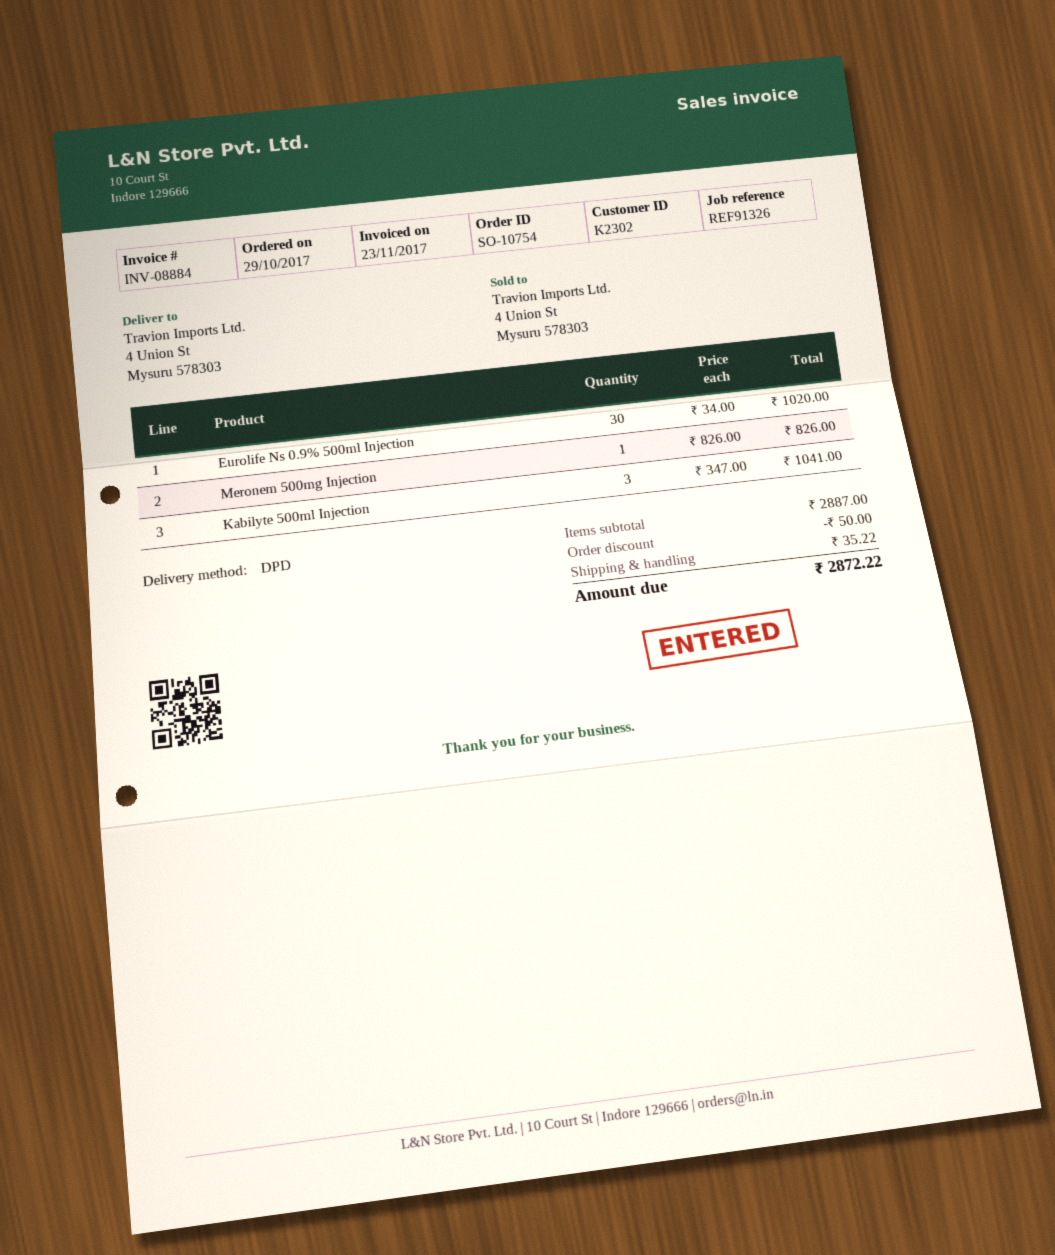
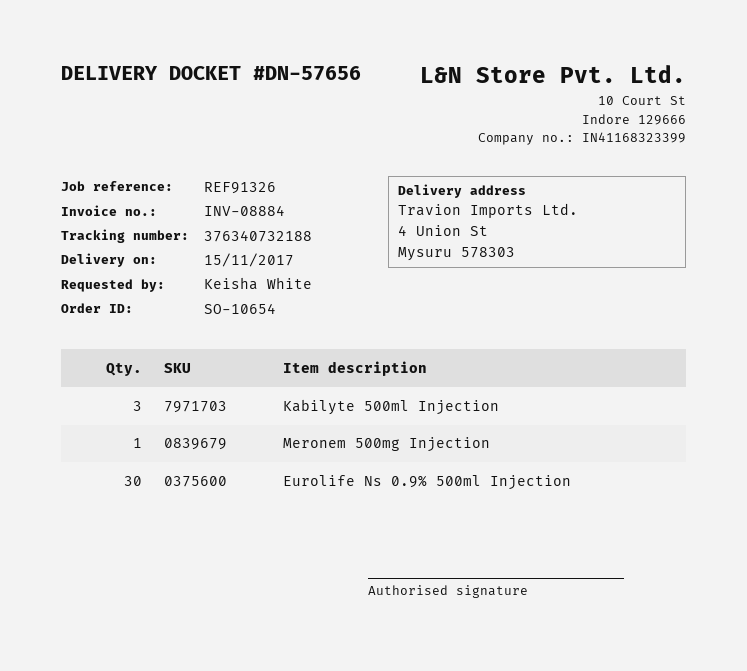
order number: SO-10754 -> SO-10654

